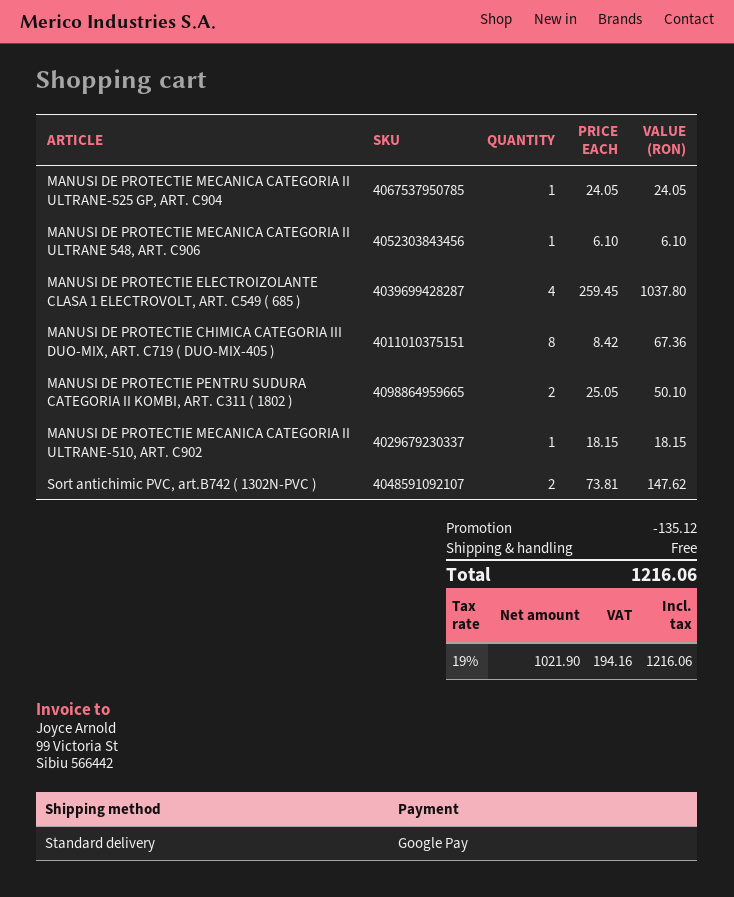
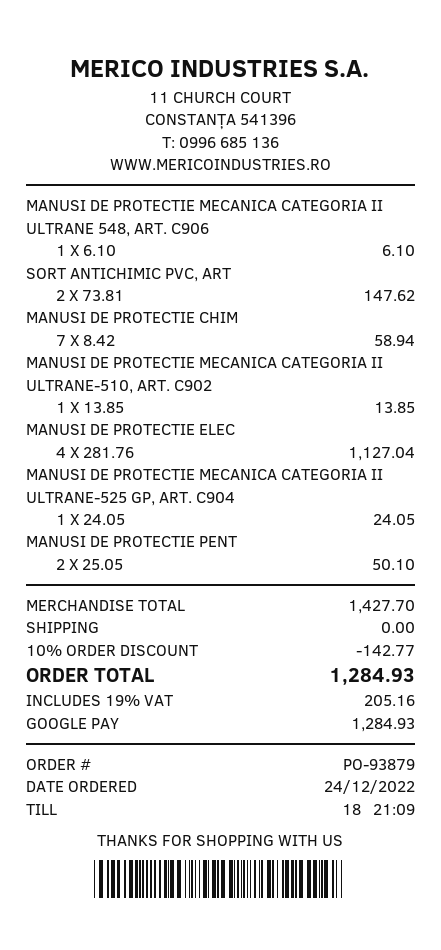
MANUSI DE PROTECTIE ELECTROIZOLANTE CLASA 1 ELECTROVOLT, ART. C549 ( 685 ): 4 x 259.45 = 1037.80 -> 4 x 281.76 = 1127.04
MANUSI DE PROTECTIE CHIMICA CATEGORIA III DUO-MIX, ART. C719 ( DUO-MIX-405 ): 8 x 8.42 = 67.36 -> 7 x 8.42 = 58.94
MANUSI DE PROTECTIE MECANICA CATEGORIA II ULTRANE-510, ART. C902: 1 x 18.15 = 18.15 -> 1 x 13.85 = 13.85
discount: 135.12 -> 142.77
tax: 19% = 194.16 -> 19% = 205.16
total: 1216.06 -> 1284.93

